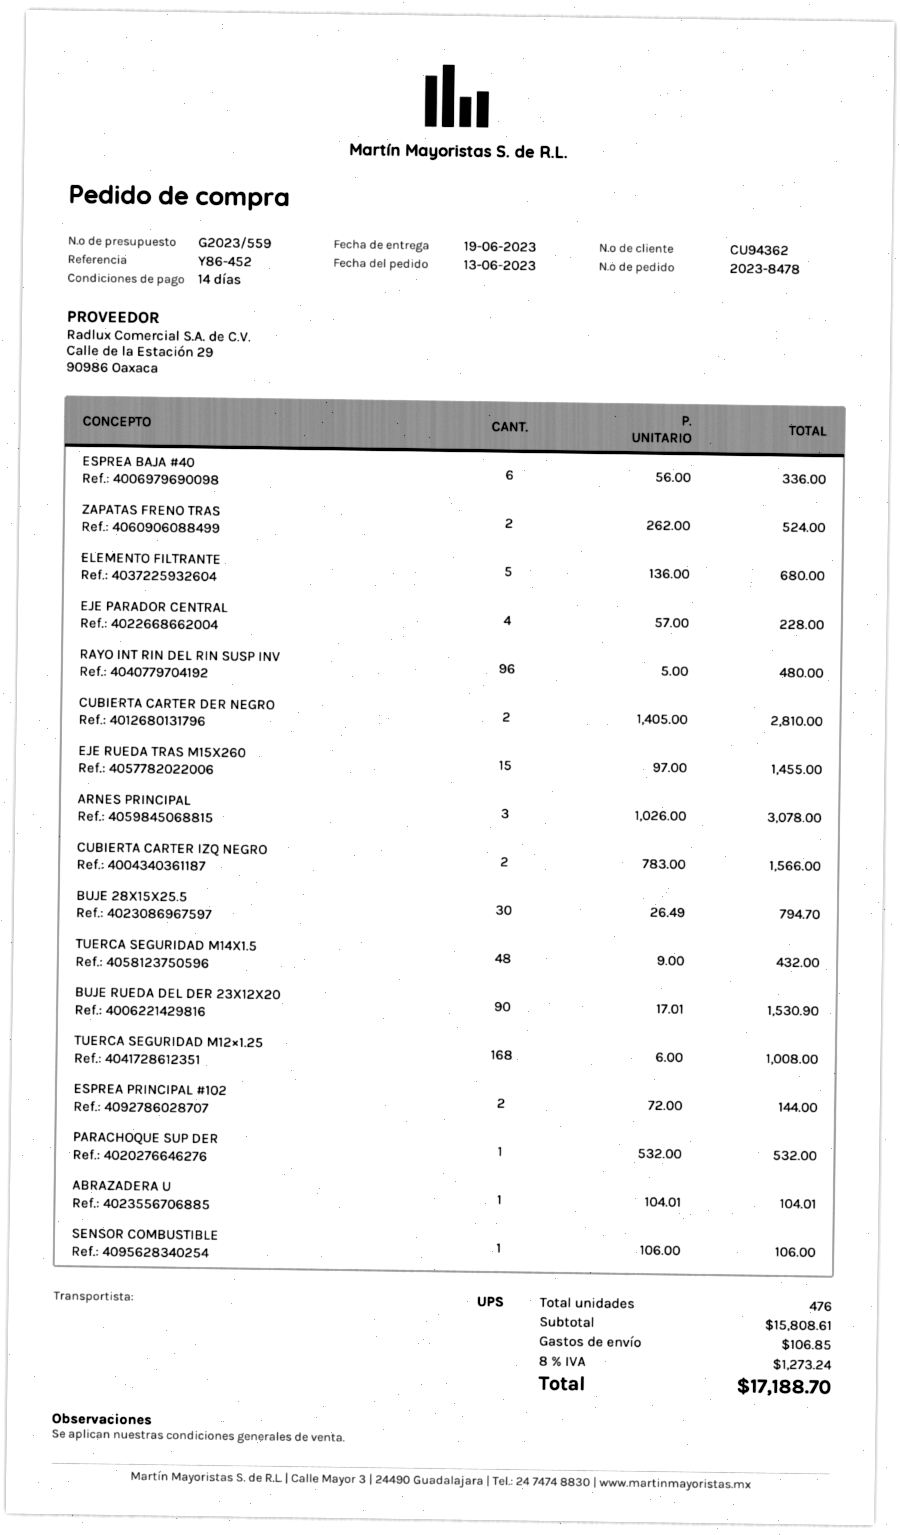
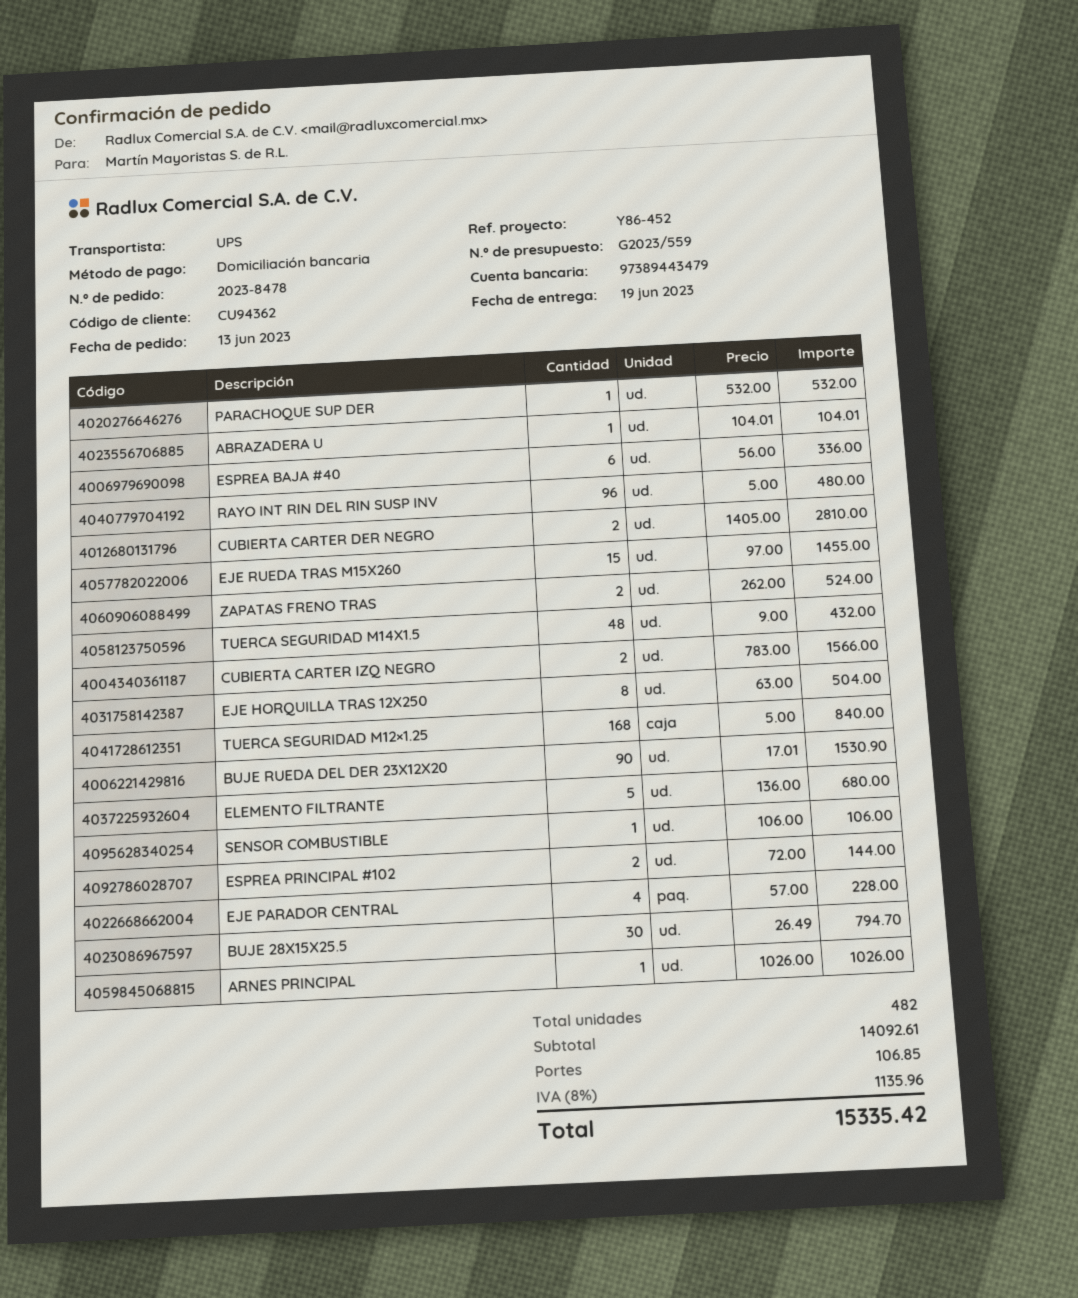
ARNES PRINCIPAL: 3 x 1026.00 = 3078.00 -> 1 x 1026.00 = 1026.00
TUERCA SEGURIDAD M12×1.25: 168 x 6.00 = 1008.00 -> 168 x 5.00 = 840.00
EJE HORQUILLA TRAS 12X250: none -> 8 x 63.00 = 504.00
total quantity: 476 -> 482
subtotal: 15808.61 -> 14092.61
tax: 8% = 1273.24 -> 8% = 1135.96
total: 17188.70 -> 15335.42

